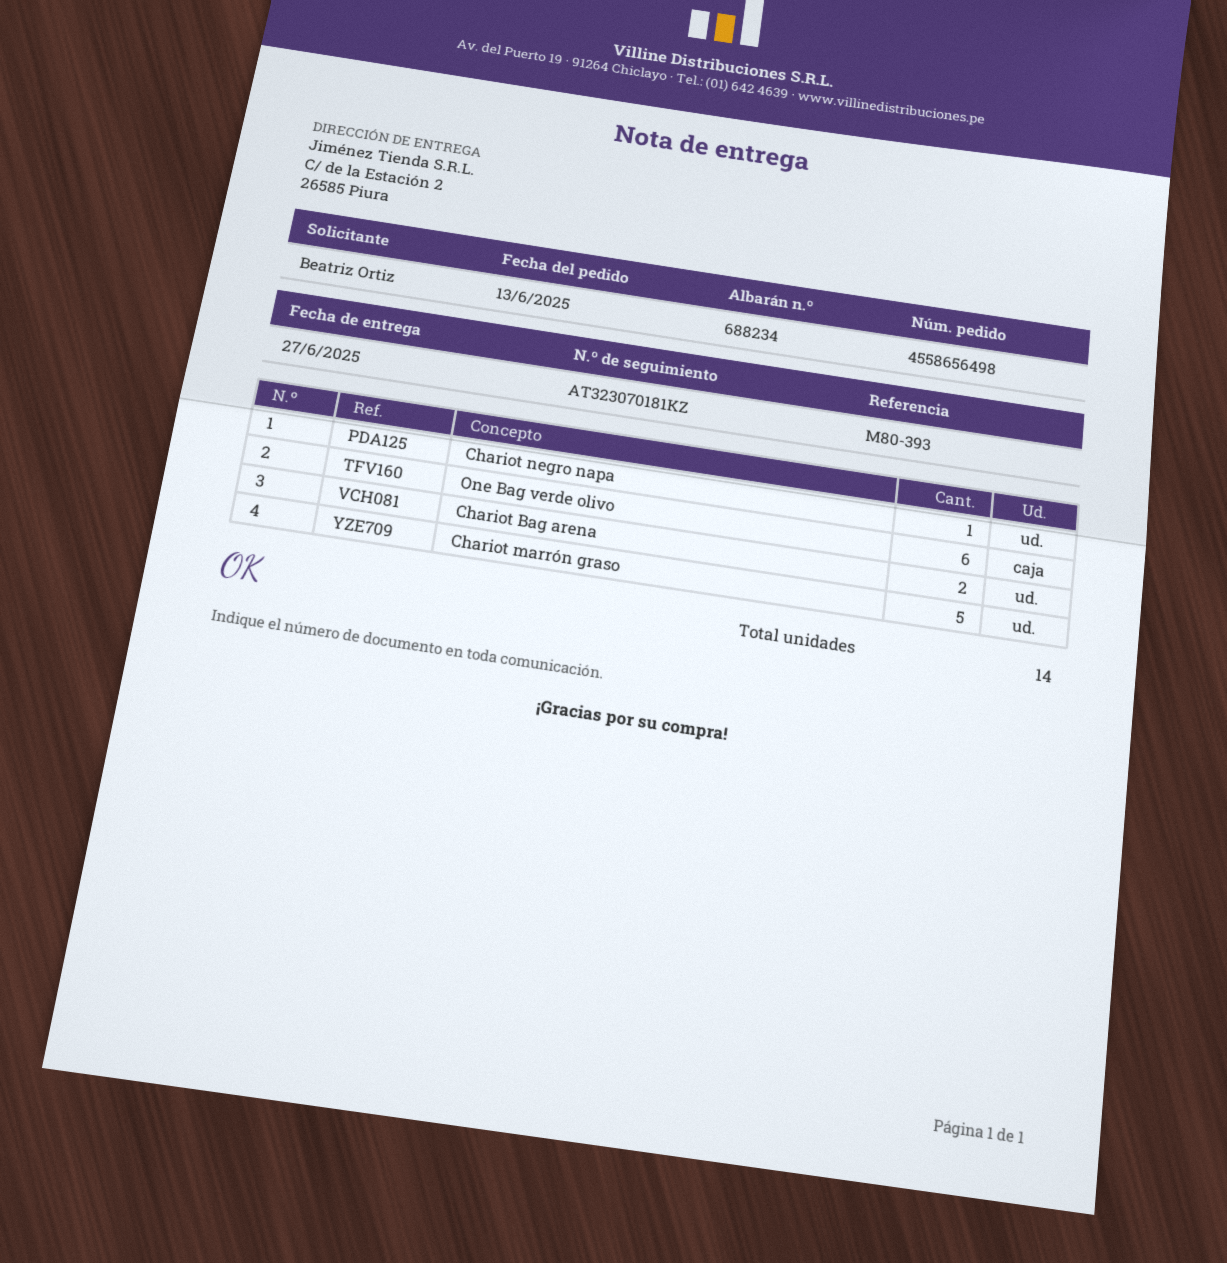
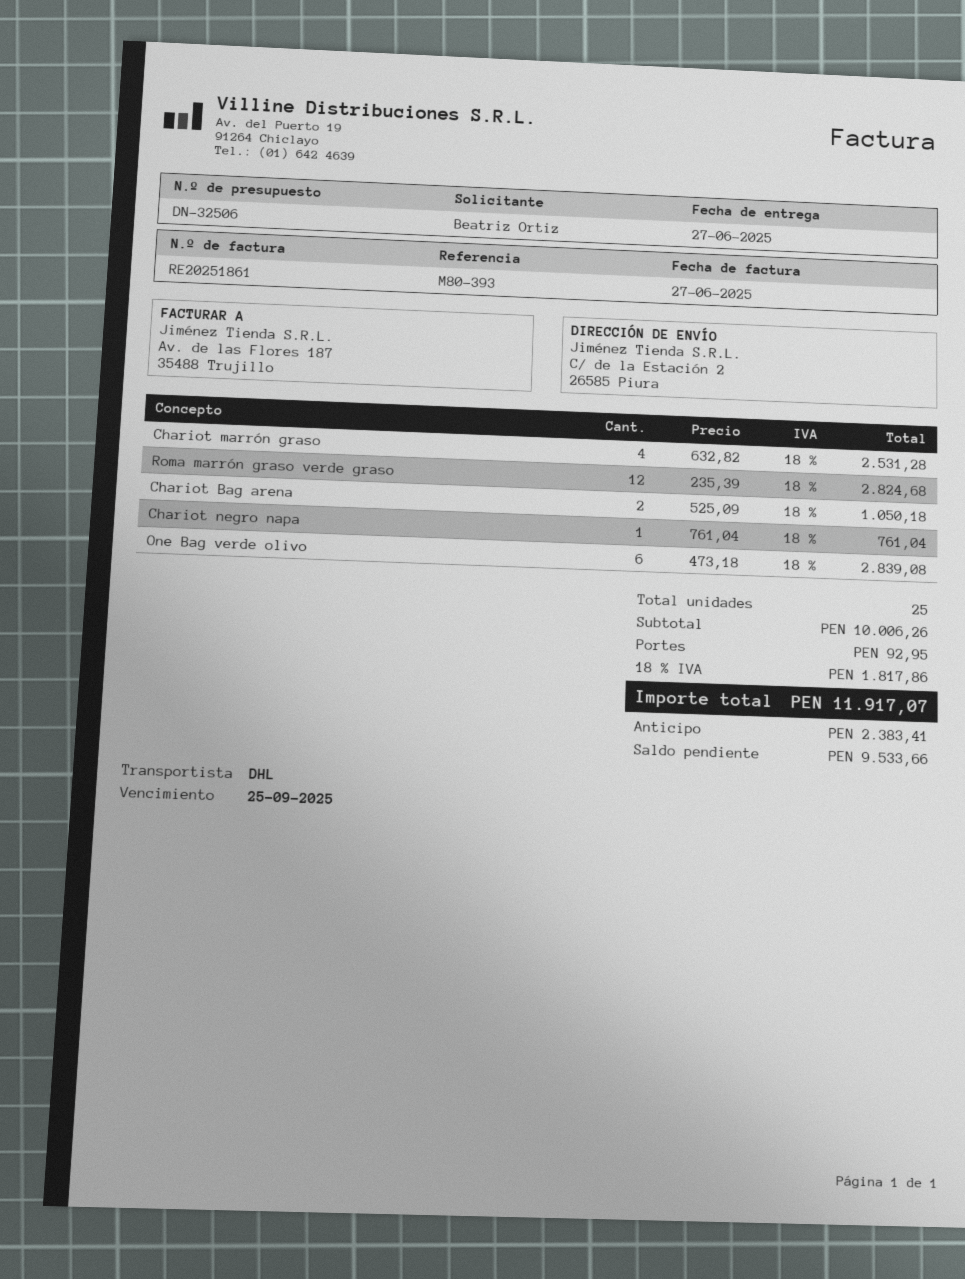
Chariot marrón graso: 5 -> 4
Roma marrón graso verde graso: none -> 12
total quantity: 14 -> 25

